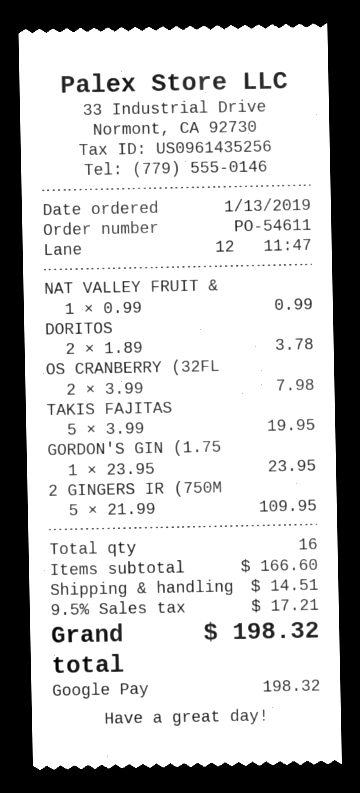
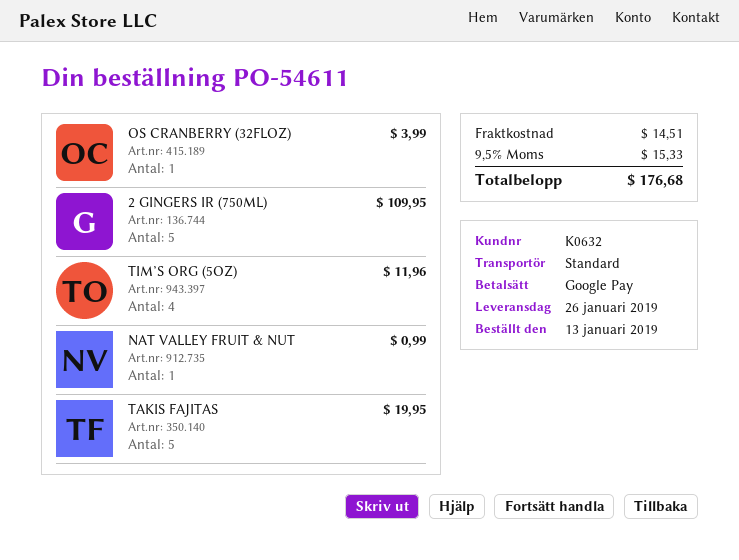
DORITOS: 2 for 3.78 -> none
OS CRANBERRY (32FL: 2 for 7.98 -> 1 for 3.99
GORDON'S GIN (1.75: 1 for 23.95 -> none
TIM’S ORG (5OZ): none -> 4 for 11.96
tax: 9.5% = 17.21 -> 9.5% = 15.33
total: 198.32 -> 176.68

